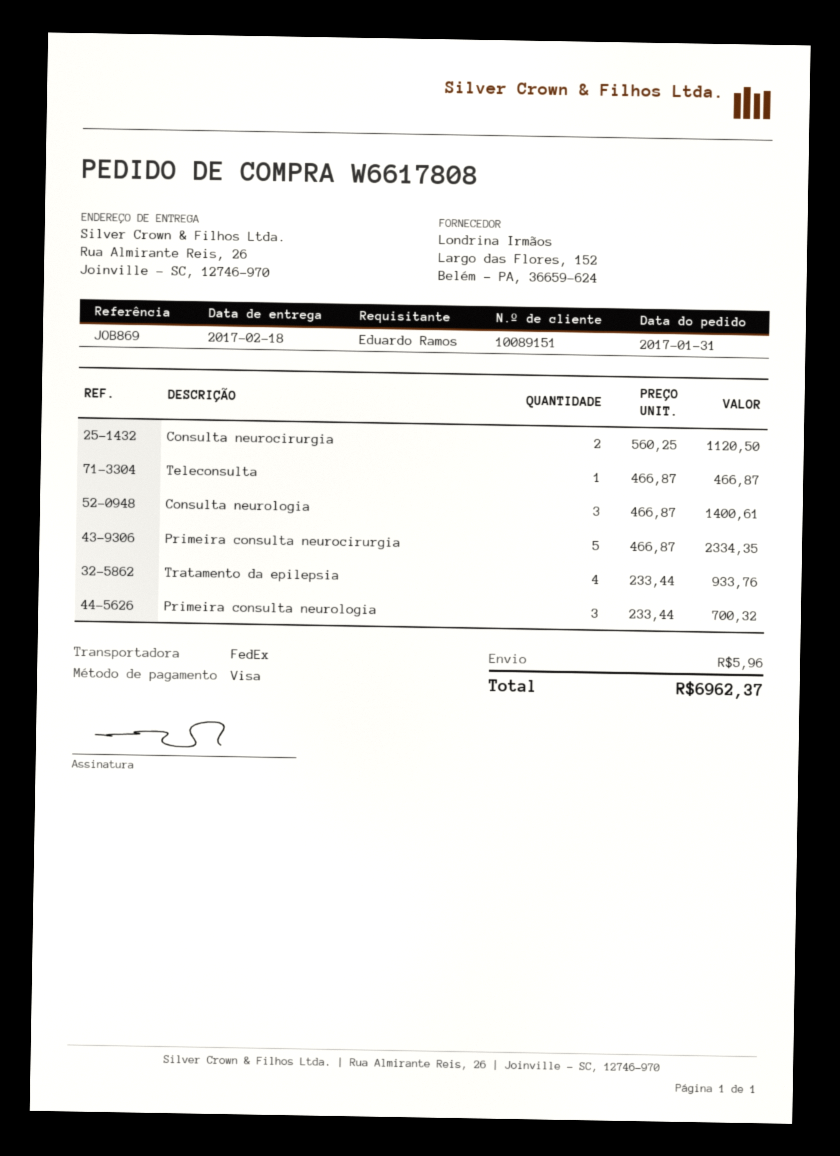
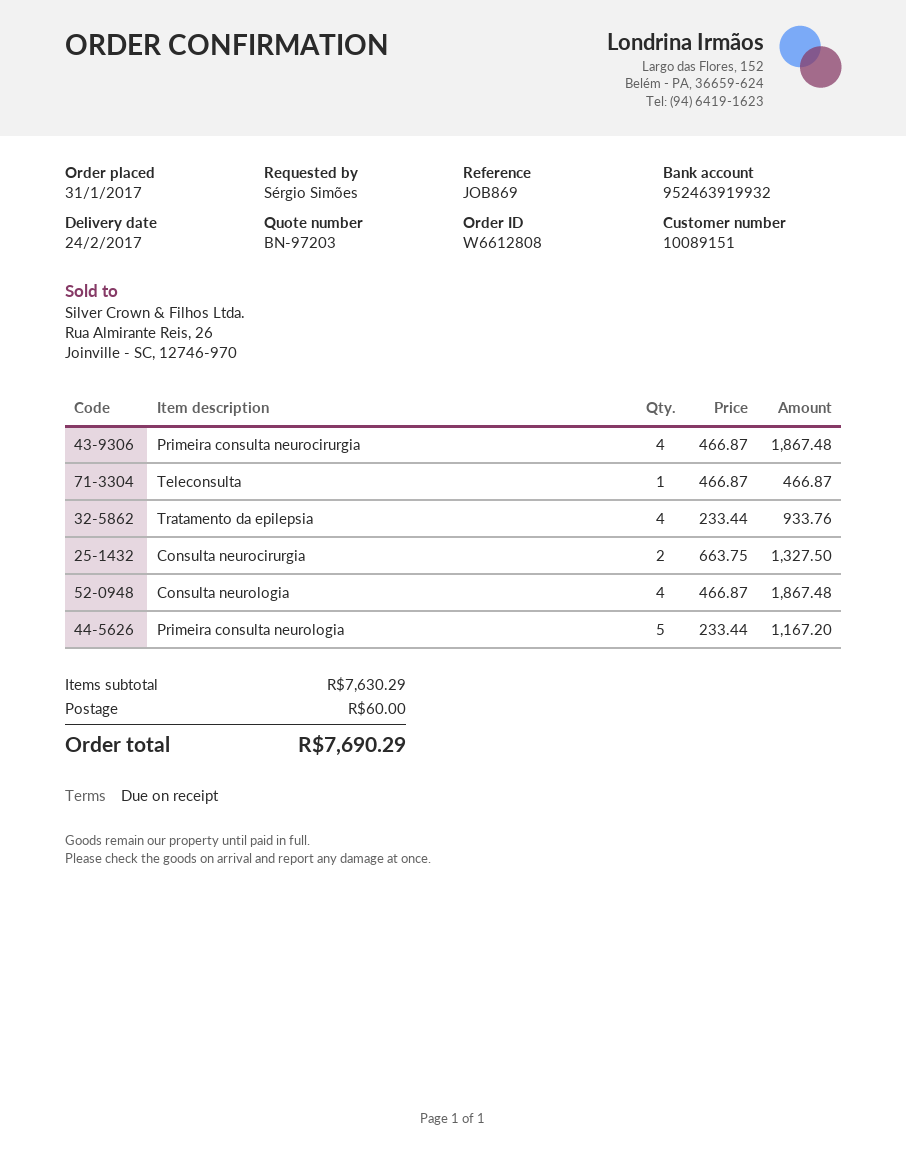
order number: W6617808 -> W6612808
delivery date: 2017-02-18 -> 2017-02-24
ordered by: Eduardo Ramos -> Sérgio Simões
Consulta neurocirurgia: 2 x 560.25 = 1120.50 -> 2 x 663.75 = 1327.50
Consulta neurologia: 3 x 466.87 = 1400.61 -> 4 x 466.87 = 1867.48
Primeira consulta neurocirurgia: 5 x 466.87 = 2334.35 -> 4 x 466.87 = 1867.48
Primeira consulta neurologia: 3 x 233.44 = 700.32 -> 5 x 233.44 = 1167.20
shipping: 5.96 -> 60.00
total: 6962.37 -> 7690.29

